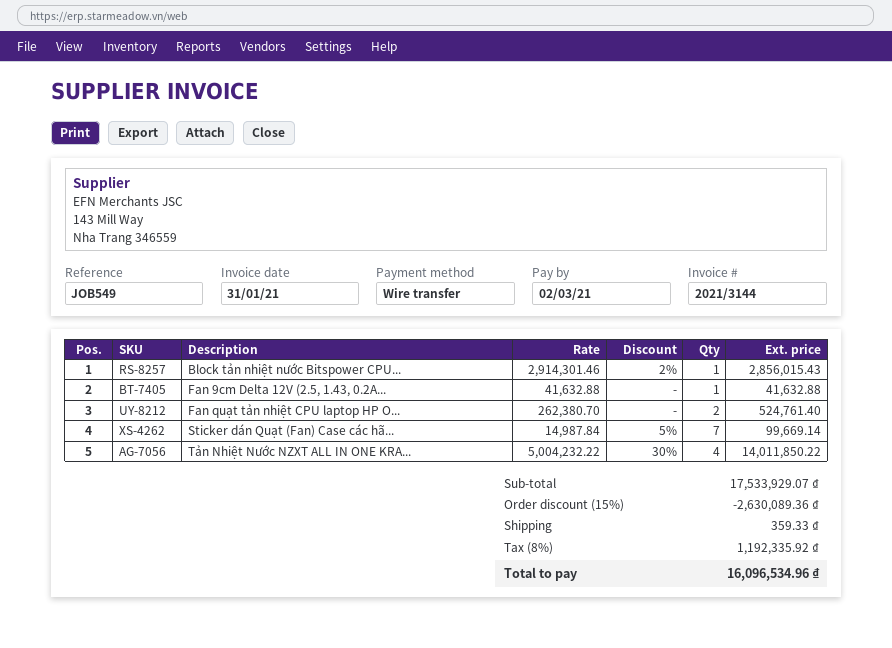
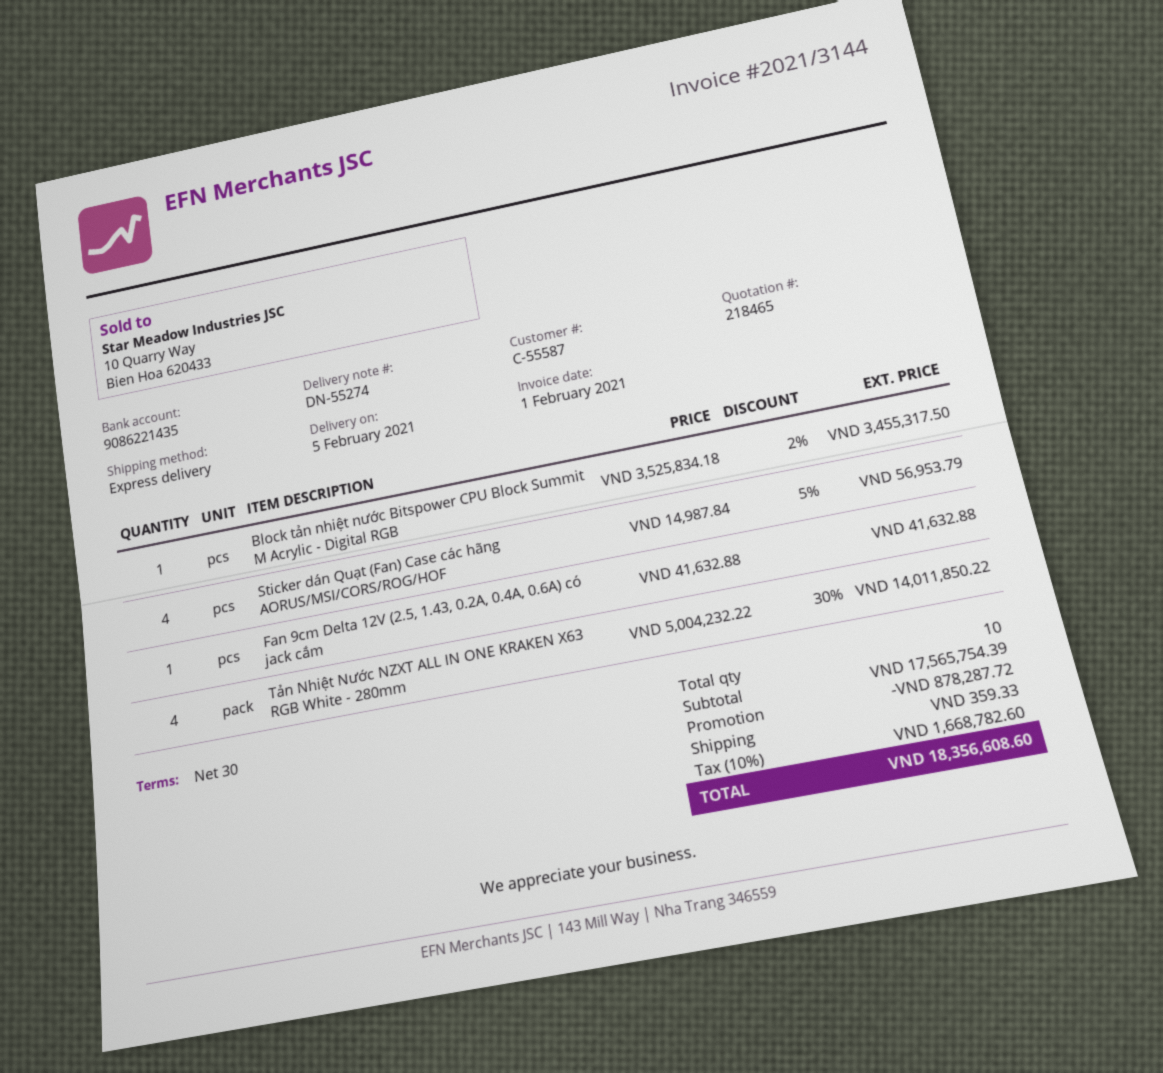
invoice date: 2021-01-31 -> 2021-02-01
Block tản nhiệt nước Bitspower CPU...: 1 x 2914301.46 - 2% = 2856015.43 -> 1 x 3525834.18 - 2% = 3455317.50
Fan quạt tản nhiệt CPU laptop HP O...: 2 x 262380.70 = 524761.40 -> none
Sticker dán Quạt (Fan) Case các hã...: 7 x 14987.84 - 5% = 99669.14 -> 4 x 14987.84 - 5% = 56953.79
subtotal: 17533929.07 -> 17565754.39
discount: 2630089.36 -> 878287.72
tax: 8% = 1192335.92 -> 10% = 1668782.60
total: 16096534.96 -> 18356608.60

